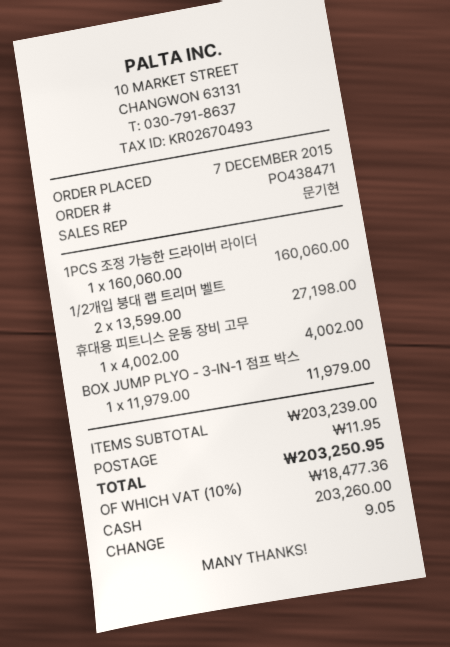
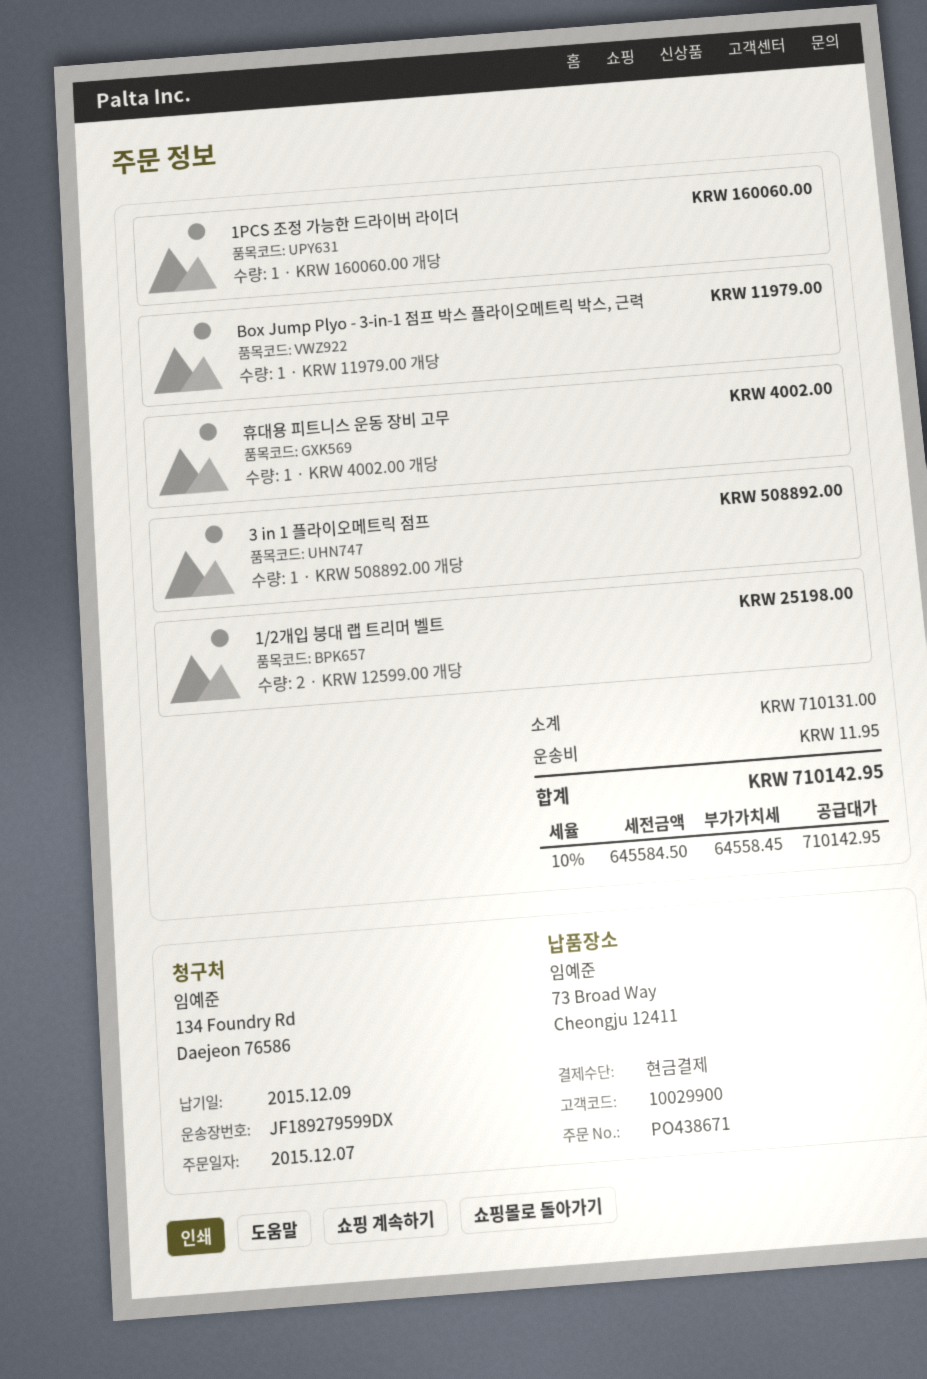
order number: PO438471 -> PO438671
1/2개입 붕대 랩 트리머 벨트: 2 x 13599.00 = 27198.00 -> 2 x 12599.00 = 25198.00
3 in 1 플라이오메트릭 점프: none -> 1 x 508892.00 = 508892.00
subtotal: 203239.00 -> 710131.00
tax: 10% = 18477.36 -> 10% = 64558.45
total: 203250.95 -> 710142.95

